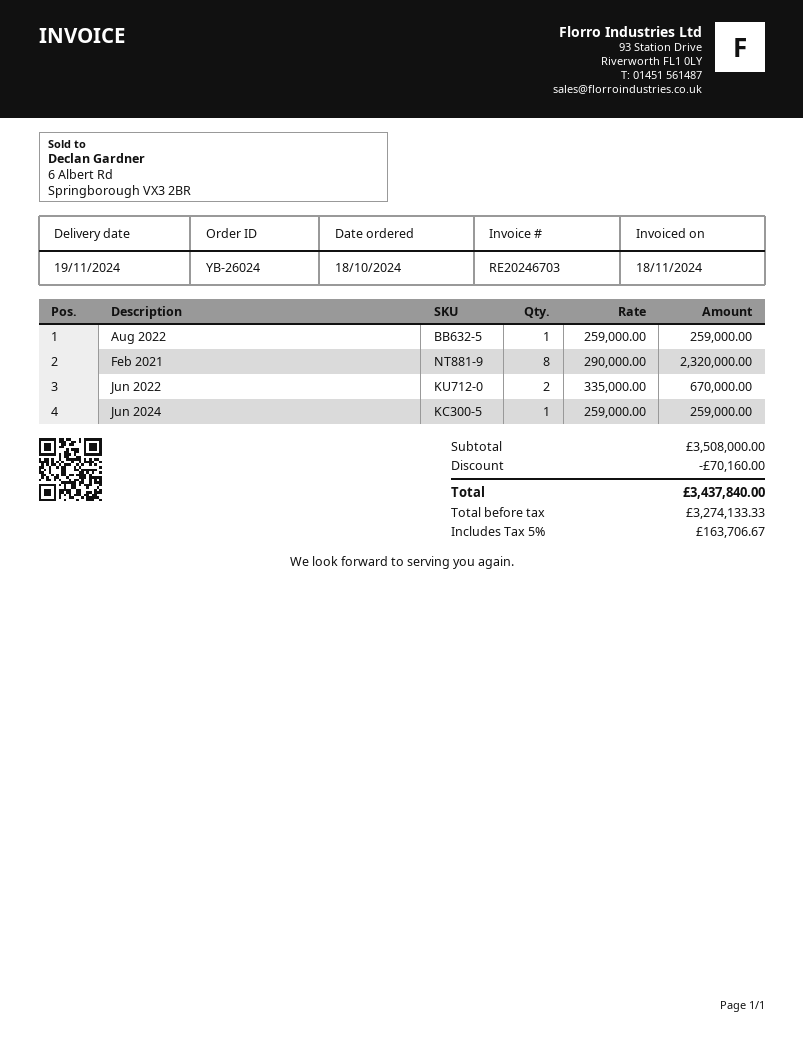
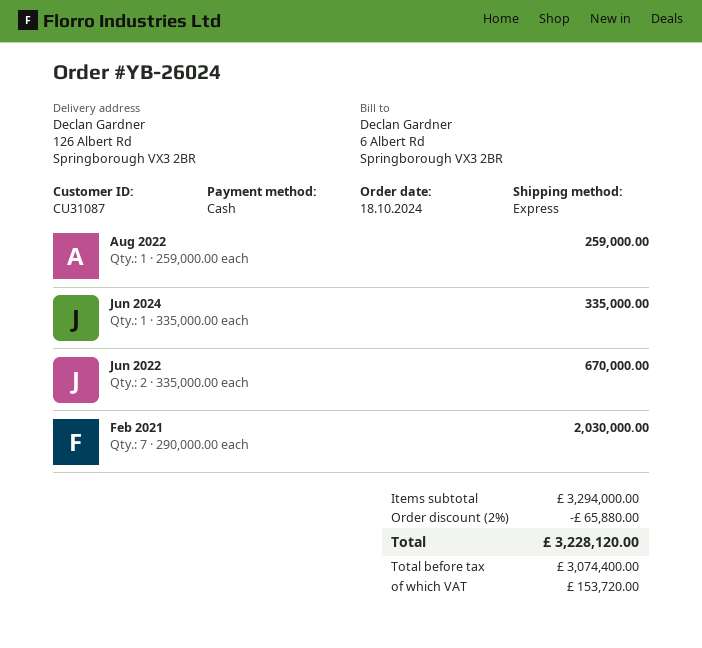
Feb 2021: 8 x 290000.00 = 2320000.00 -> 7 x 290000.00 = 2030000.00
Jun 2024: 1 x 259000.00 = 259000.00 -> 1 x 335000.00 = 335000.00
subtotal: 3508000.00 -> 3294000.00
discount: 70160.00 -> 65880.00
net: 3274133.33 -> 3074400.00
tax: 163706.67 -> 153720.00
total: 3437840.00 -> 3228120.00

